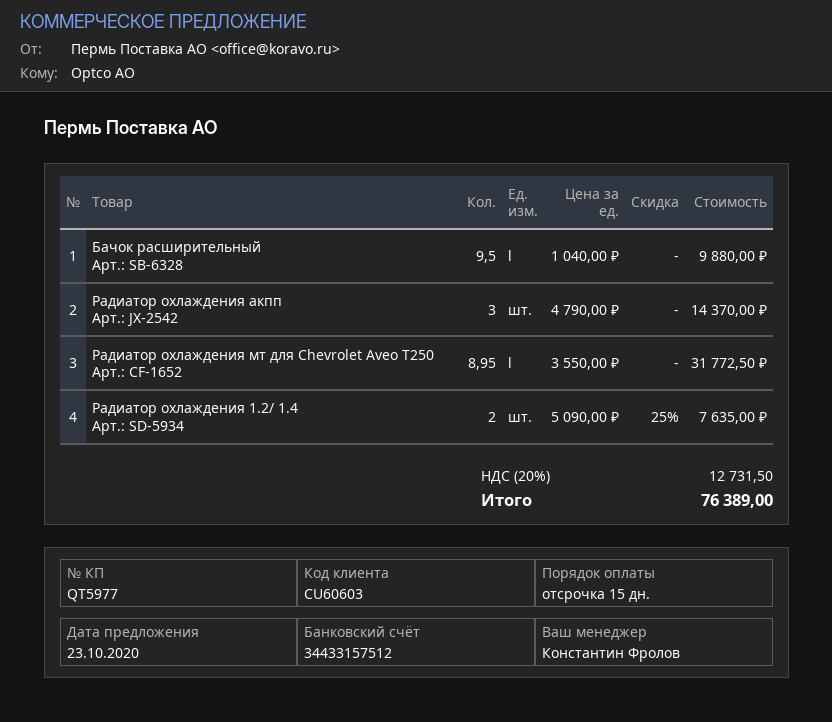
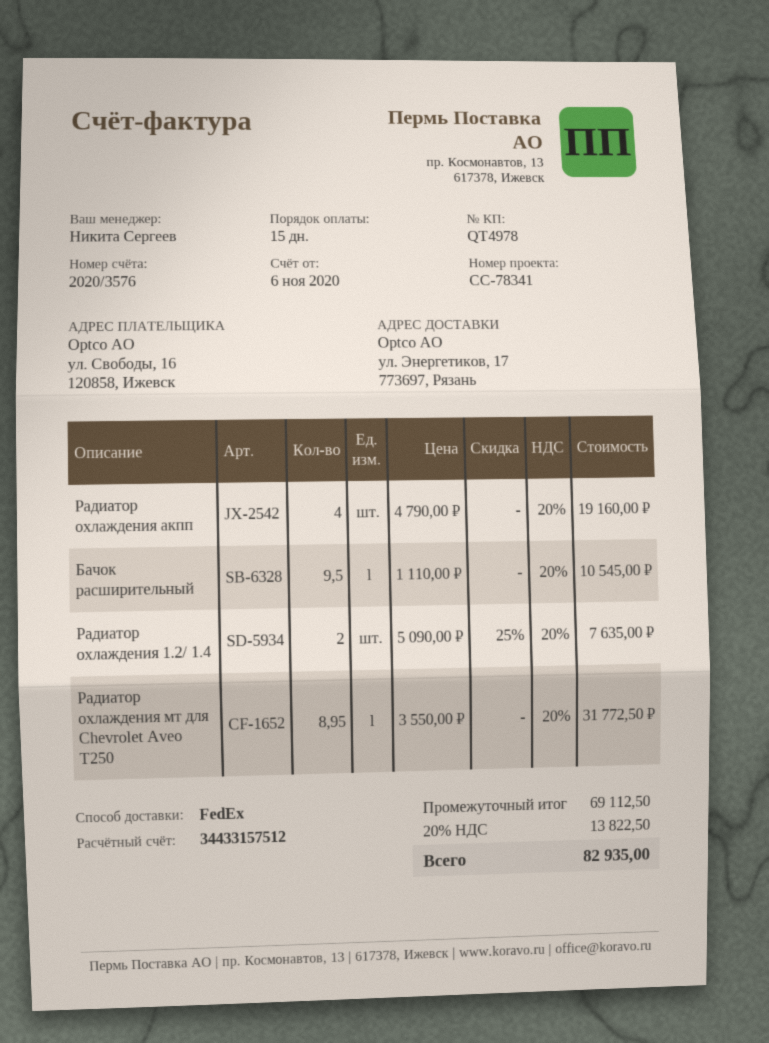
quote number: QT5977 -> QT4978
sales rep: Константин Фролов -> Никита Сергеев
Бачок расширительный: 9.5 x 1040.00 = 9880.00 -> 9.5 x 1110.00 = 10545.00
Радиатор охлаждения акпп: 3 x 4790.00 = 14370.00 -> 4 x 4790.00 = 19160.00
tax: 20% = 12731.50 -> 20% = 13822.50
total: 76389.00 -> 82935.00

